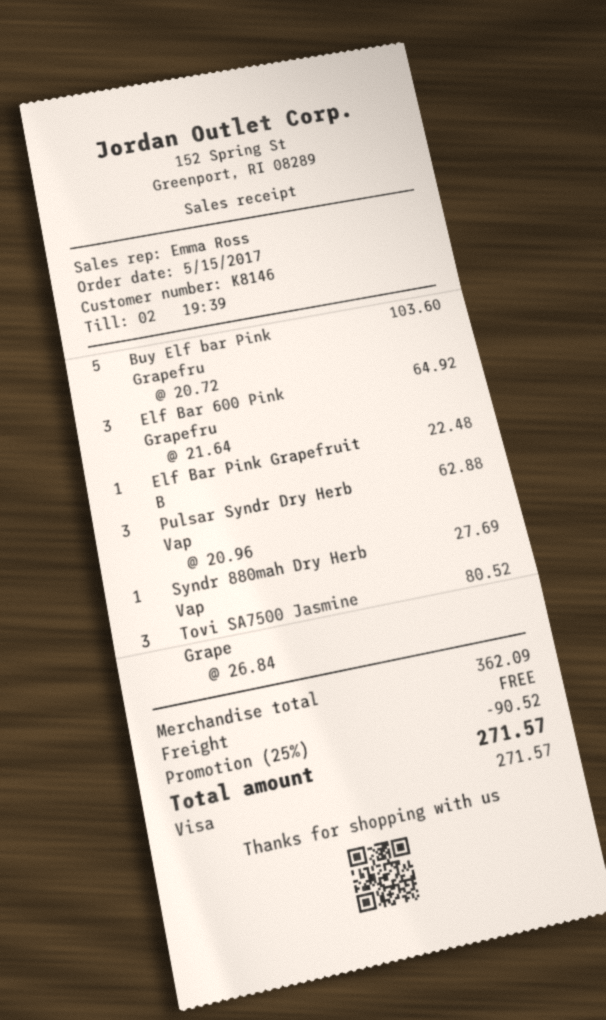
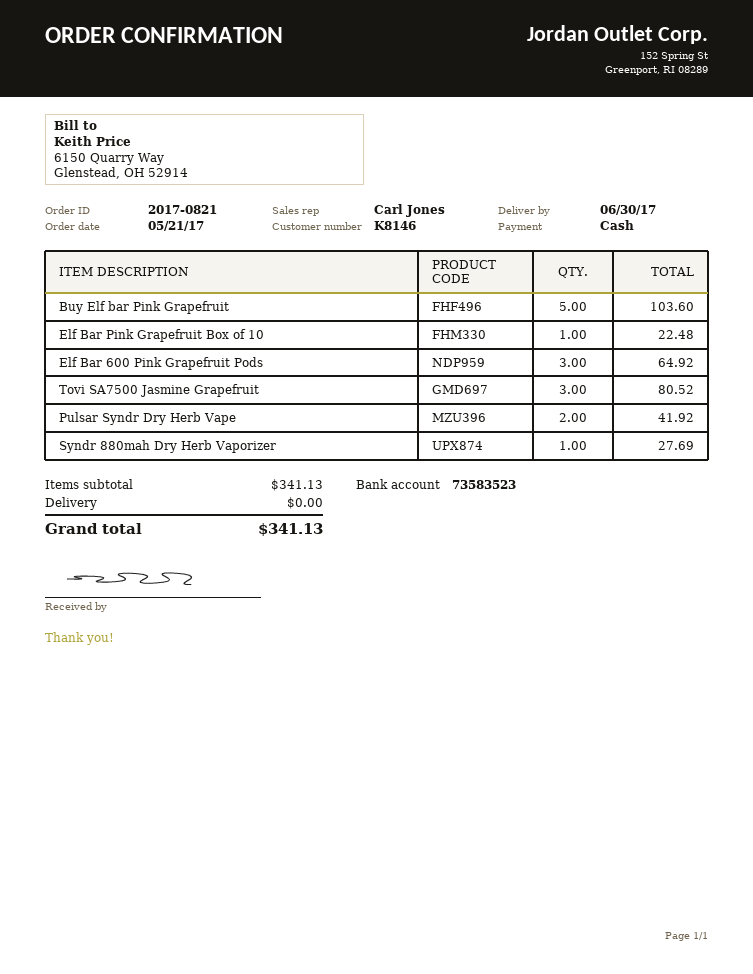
order date: 2017-05-15 -> 2017-05-21
sales rep: Emma Ross -> Carl Jones
payment method: Visa -> cash
Pulsar Syndr Dry Herb Vap: 3 for 62.88 -> 2 for 41.92
subtotal: 362.09 -> 341.13
discount: 25% = 90.52 -> none
total: 271.57 -> 341.13

